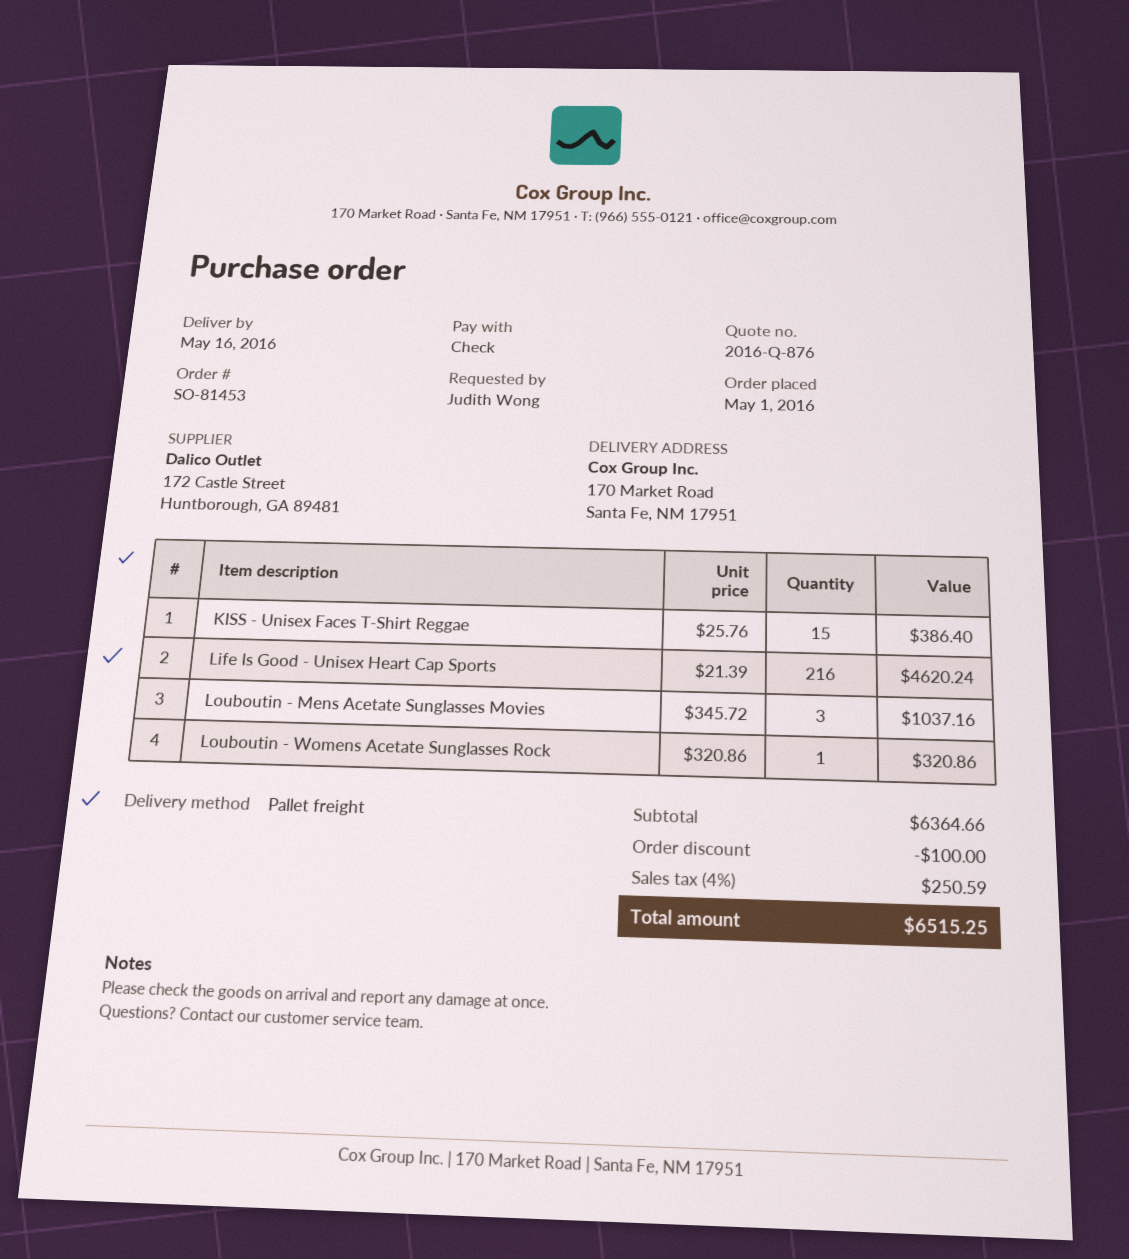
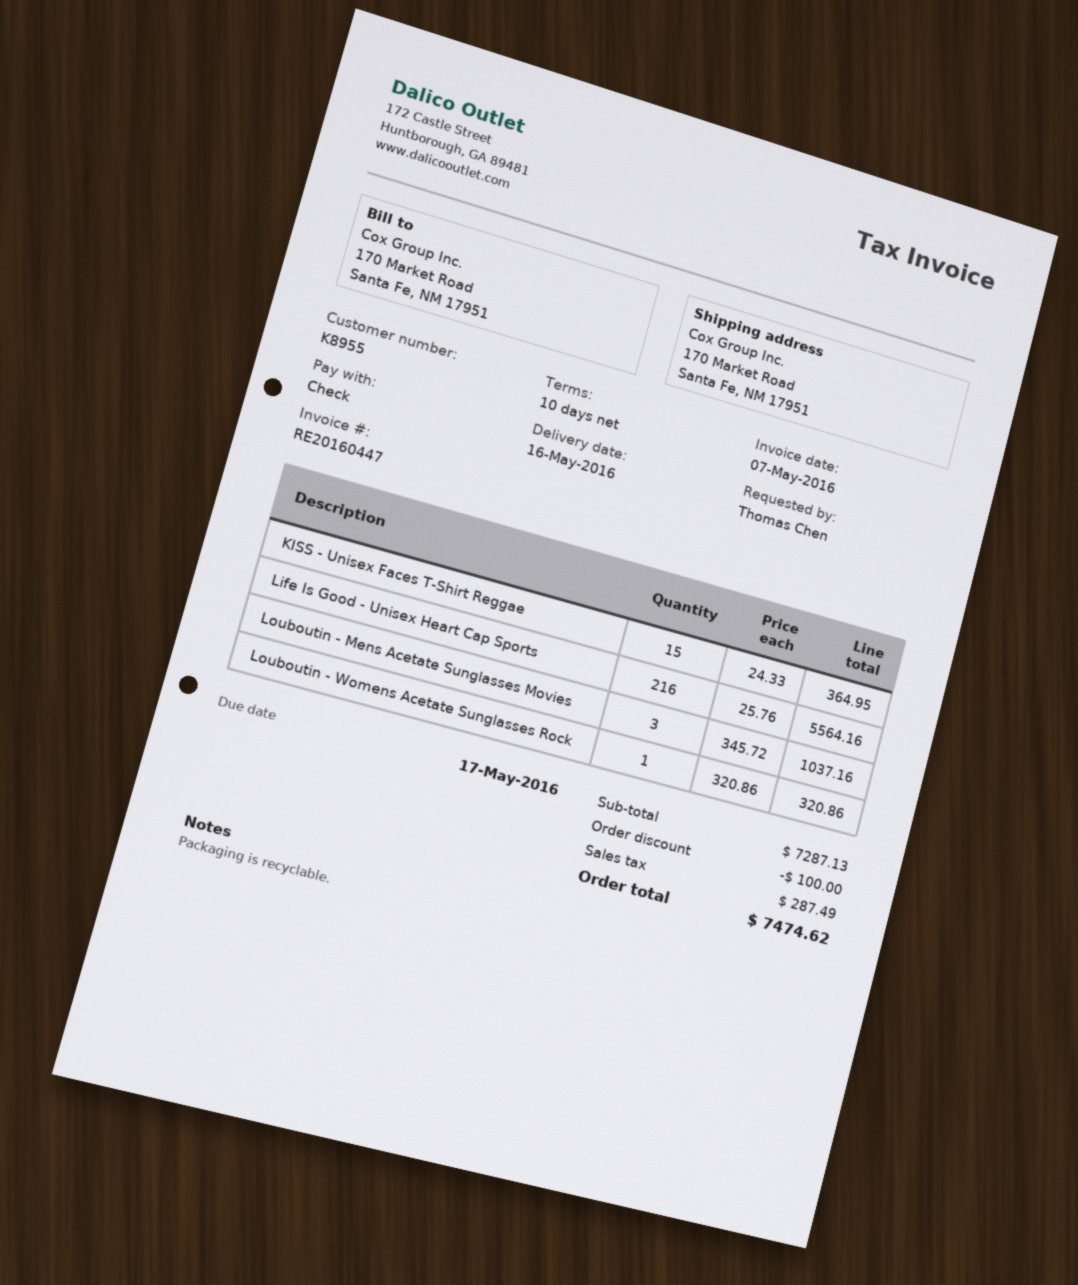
ordered by: Judith Wong -> Thomas Chen
KISS - Unisex Faces T-Shirt Reggae: 15 x 25.76 = 386.40 -> 15 x 24.33 = 364.95
Life Is Good - Unisex Heart Cap Sports: 216 x 21.39 = 4620.24 -> 216 x 25.76 = 5564.16
subtotal: 6364.66 -> 7287.13
tax: 250.59 -> 287.49
total: 6515.25 -> 7474.62

